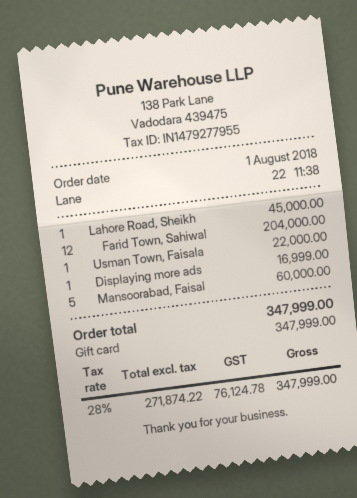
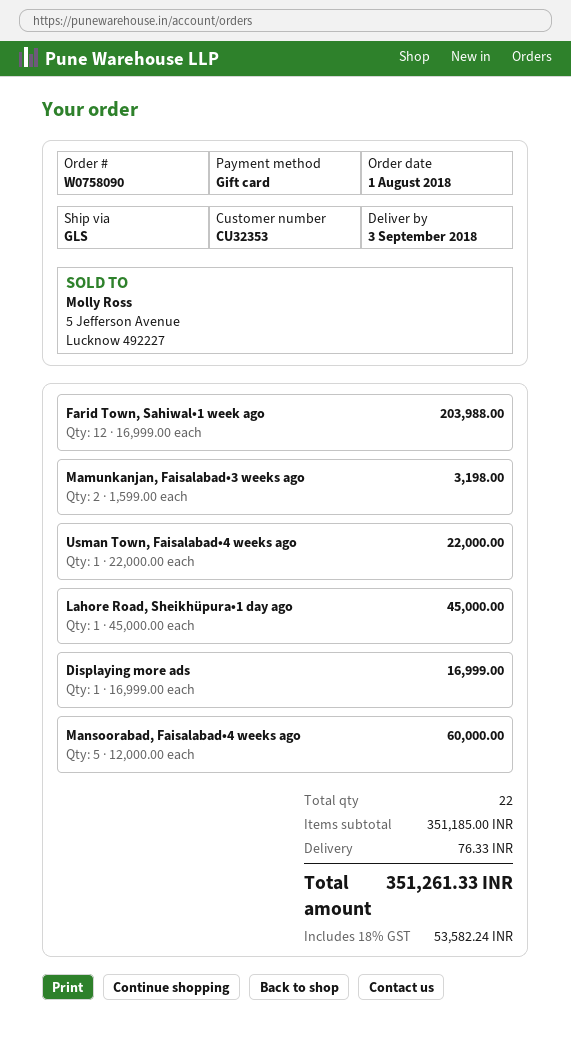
Farid Town, Sahiwal: 12 for 204000.00 -> 12 for 203988.00
Mamunkanjan, Faisalabad•3 weeks ago: none -> 2 for 3198.00
shipping: none -> 76.33
tax: 28% = 76124.78 -> 18% = 53582.24
total: 347999.00 -> 351261.33

